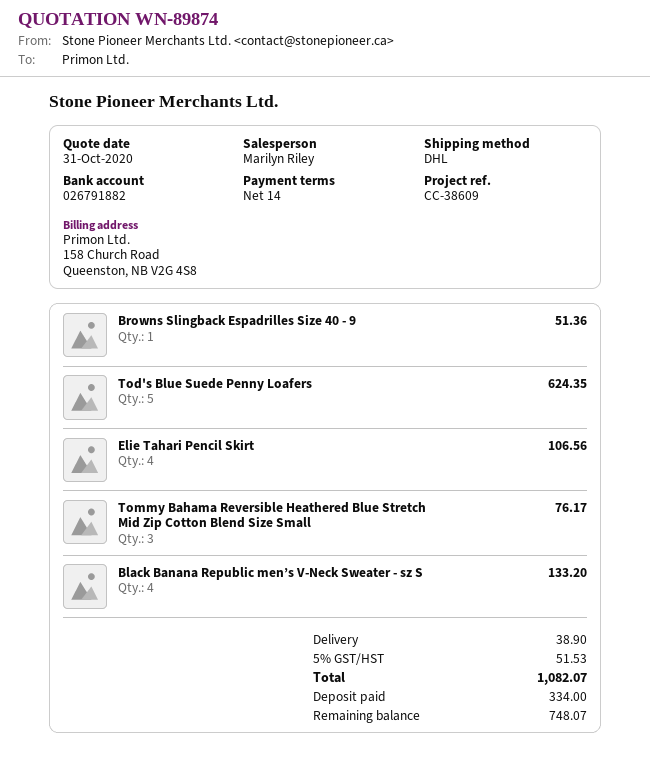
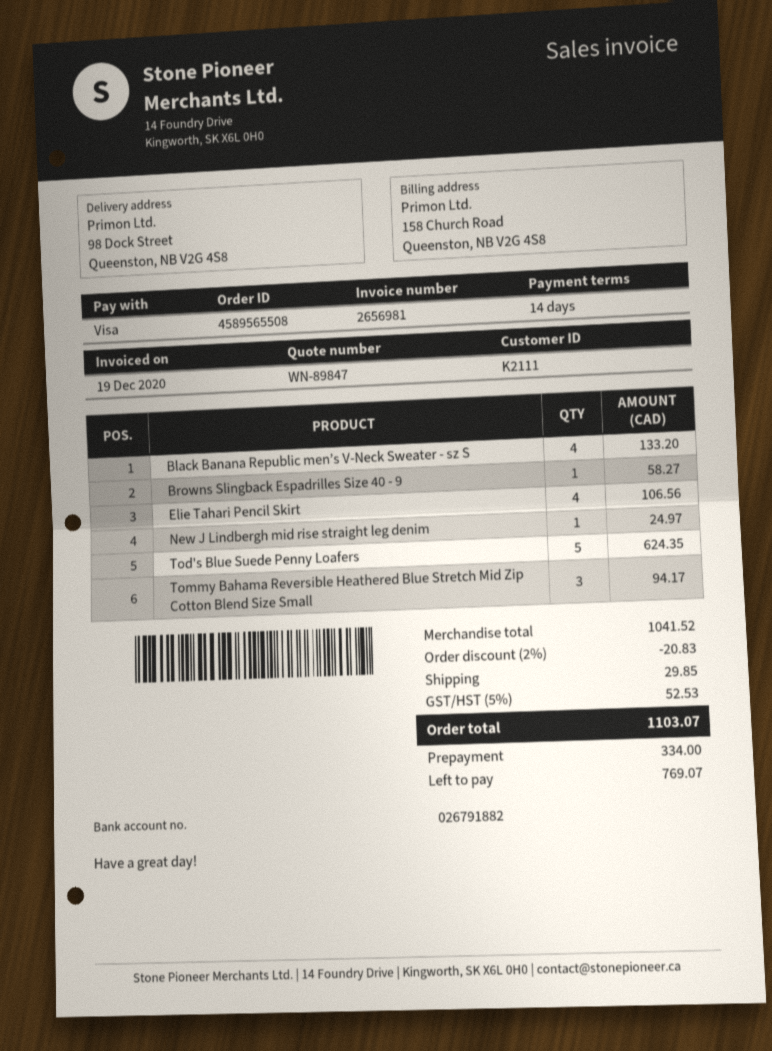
quote number: WN-89874 -> WN-89847
Browns Slingback Espadrilles Size 40 - 9: 1 for 51.36 -> 1 for 58.27
Tommy Bahama Reversible Heathered Blue Stretch Mid Zip Cotton Blend Size Small: 3 for 76.17 -> 3 for 94.17
New J Lindbergh mid rise straight leg denim: none -> 1 for 24.97
discount: none -> 2% = 20.83
shipping: 38.90 -> 29.85
tax: 5% = 51.53 -> 5% = 52.53
total: 1082.07 -> 1103.07
balance: 748.07 -> 769.07

